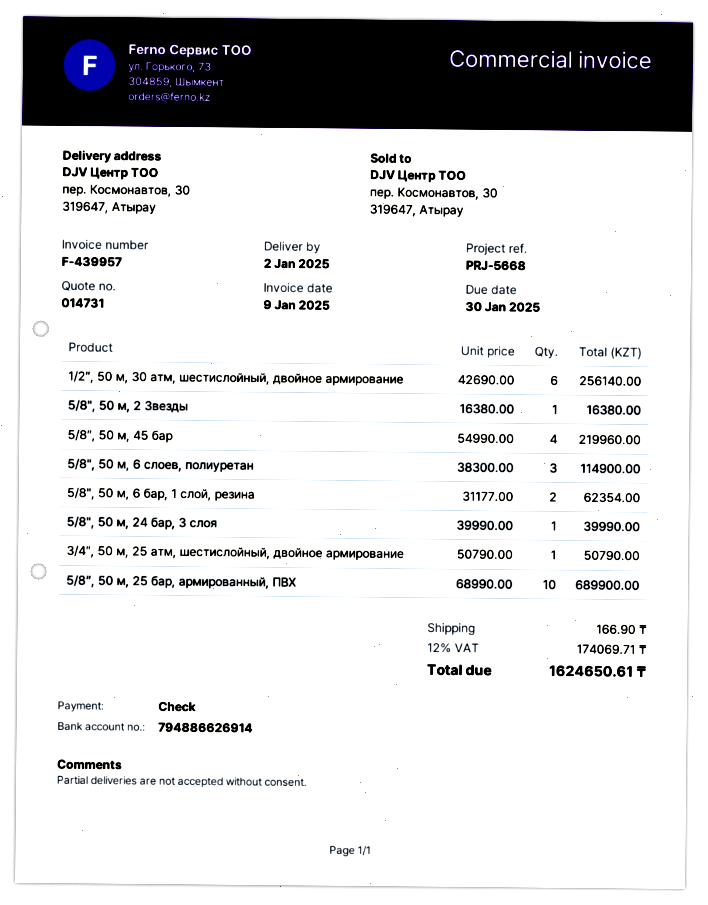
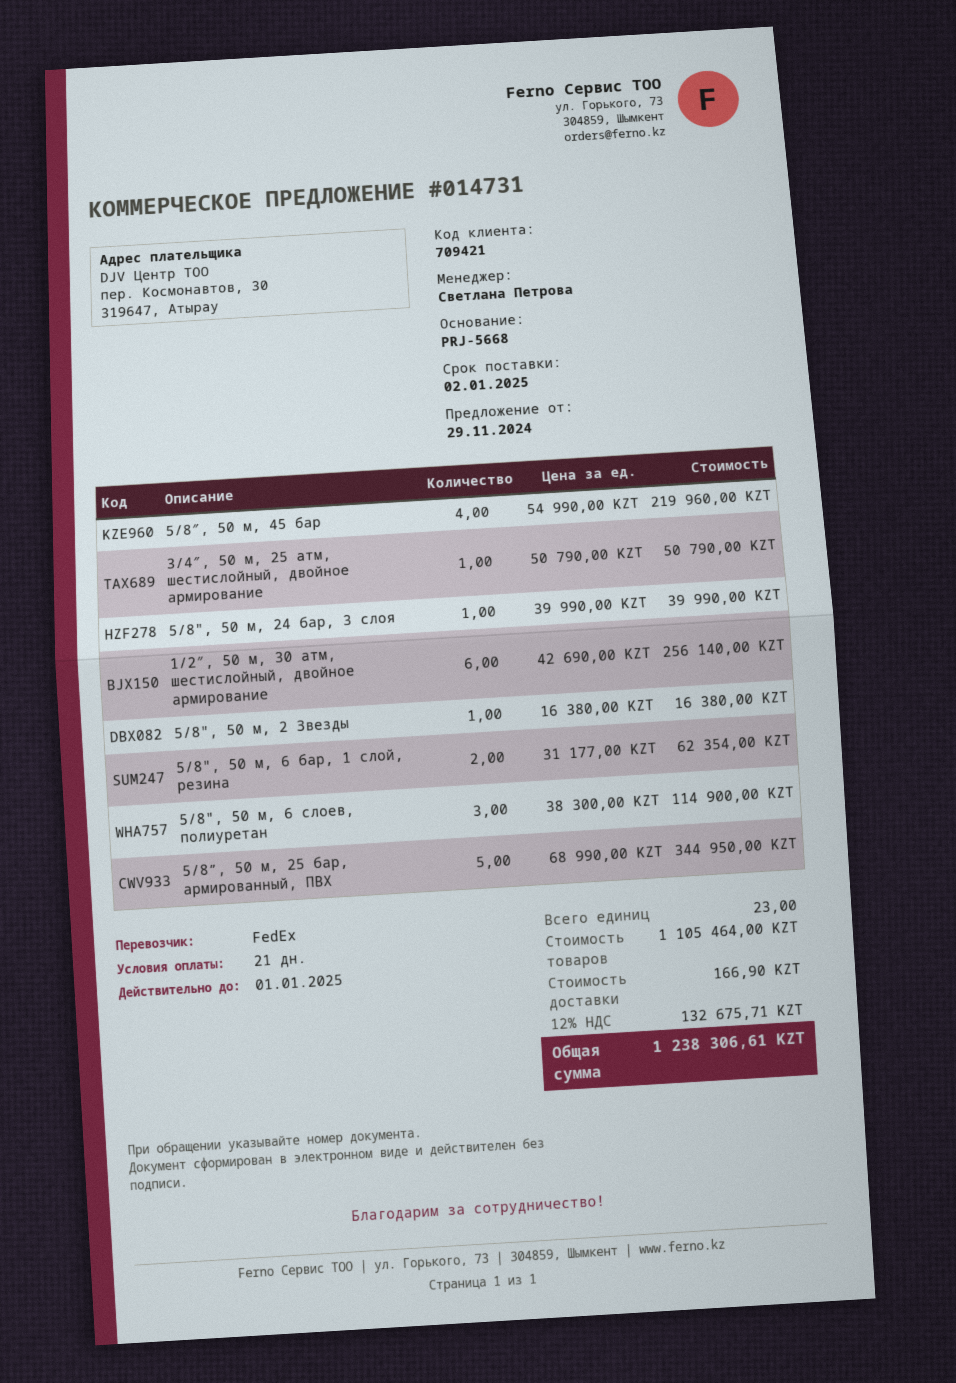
5/8”, 50 м, 25 бар, армированный, ПВХ: 10 x 68990.00 = 689900.00 -> 5 x 68990.00 = 344950.00
tax: 12% = 174069.71 -> 12% = 132675.71
total: 1624650.61 -> 1238306.61

